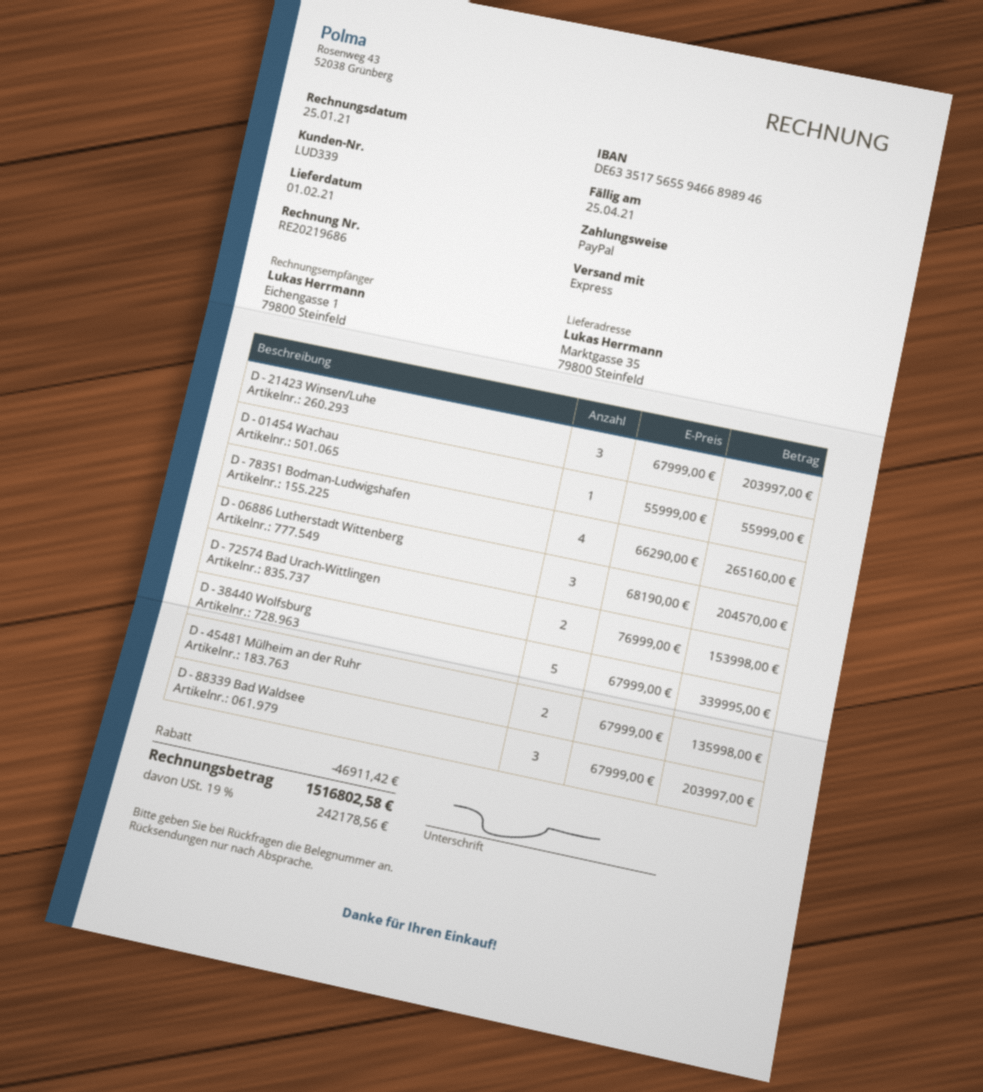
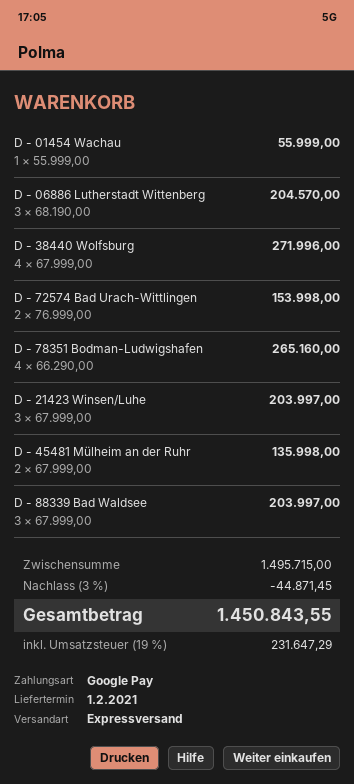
payment method: PayPal -> Google Pay
D - 38440 Wolfsburg: 5 x 67999.00 = 339995.00 -> 4 x 67999.00 = 271996.00
discount: 46911.42 -> 44871.45
tax: 19% = 242178.56 -> 19% = 231647.29
total: 1516802.58 -> 1450843.55

